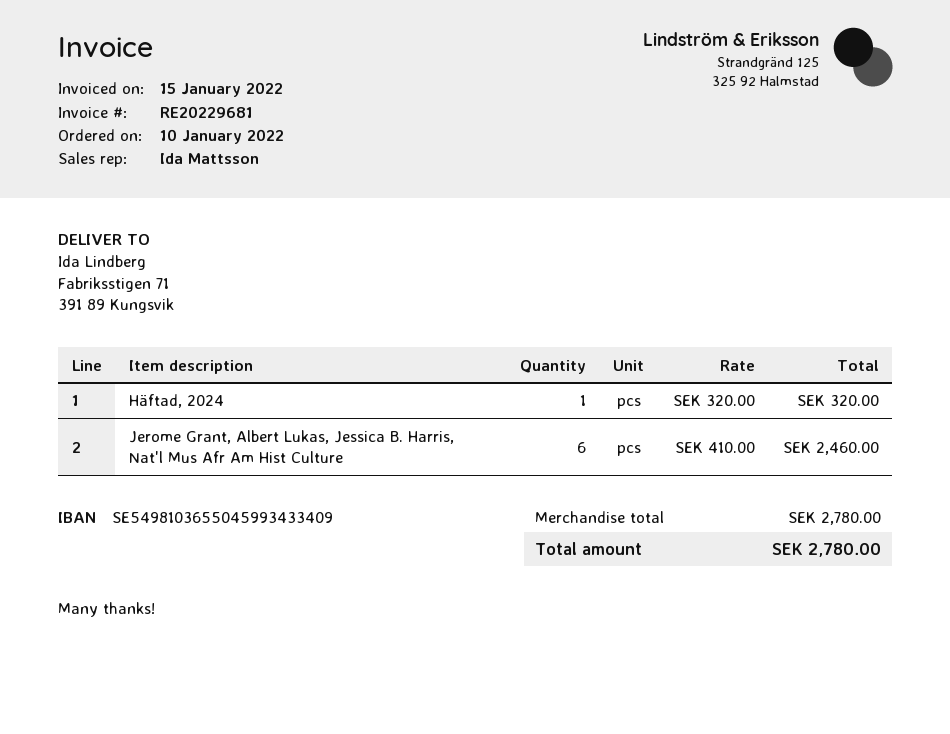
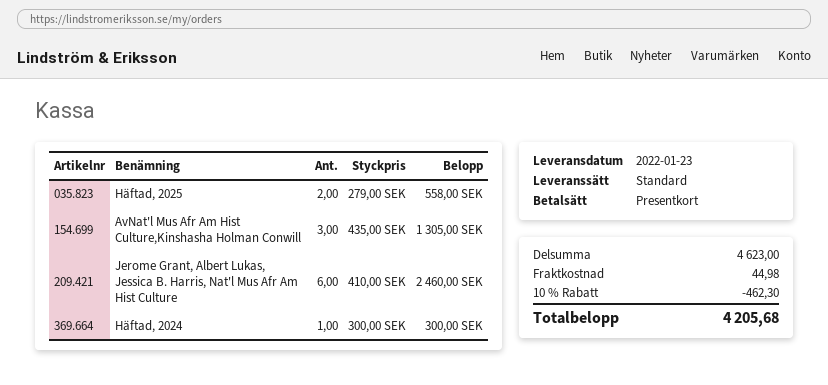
Häftad, 2024: 1 x 320.00 = 320.00 -> 1 x 300.00 = 300.00
Häftad, 2025: none -> 2 x 279.00 = 558.00
AvNat'l Mus Afr Am Hist Culture,Kinshasha Holman Conwill: none -> 3 x 435.00 = 1305.00
subtotal: 2780.00 -> 4623.00
discount: none -> 10% = 462.30
shipping: none -> 44.98
total: 2780.00 -> 4205.68

